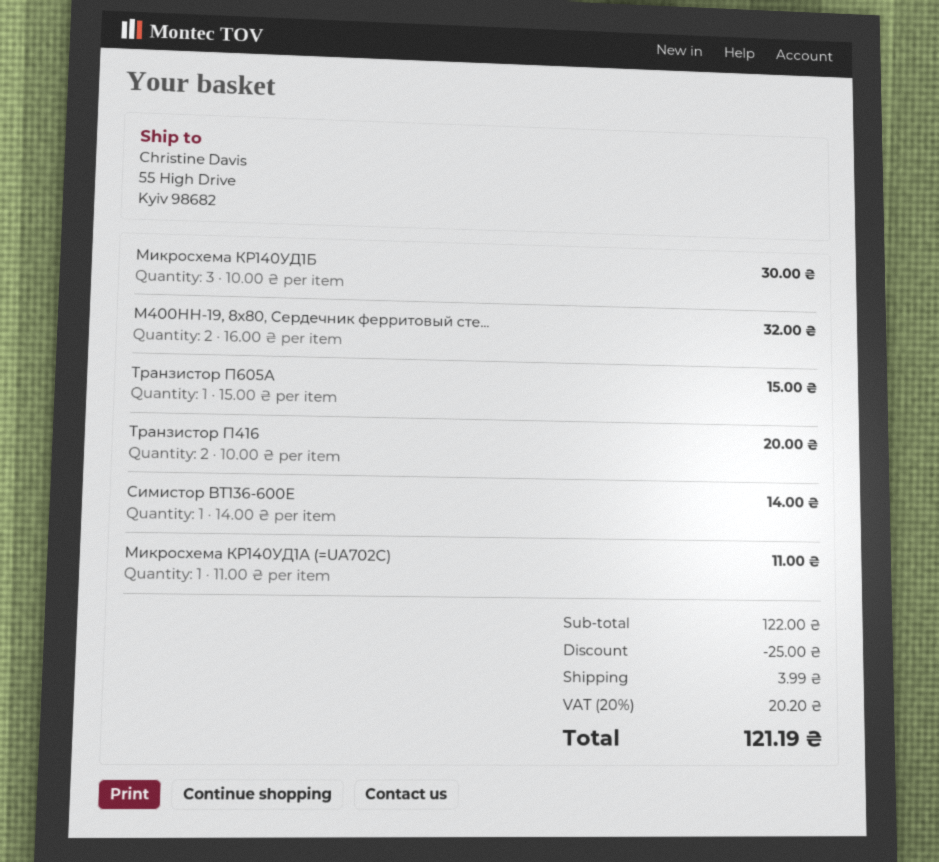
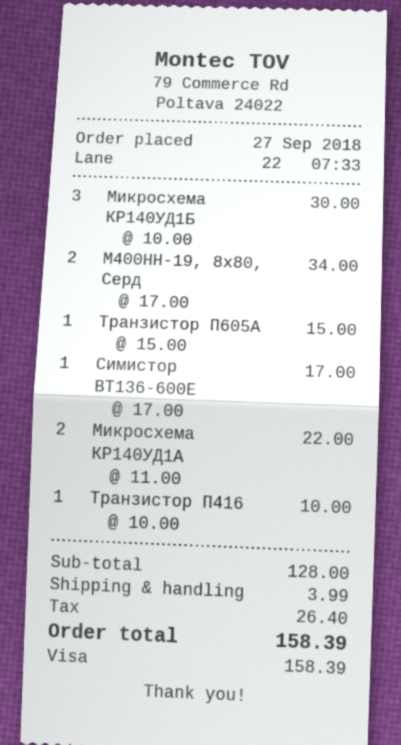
М400НН-19, 8х80, Сердечник ферритовый сте...: 2 x 16.00 = 32.00 -> 2 x 17.00 = 34.00
Транзистор П416: 2 x 10.00 = 20.00 -> 1 x 10.00 = 10.00
Симистор BT136-600E: 1 x 14.00 = 14.00 -> 1 x 17.00 = 17.00
Микросхема КР140УД1А (=UA702C): 1 x 11.00 = 11.00 -> 2 x 11.00 = 22.00
subtotal: 122.00 -> 128.00
discount: 25.00 -> none
tax: 20.20 -> 26.40
total: 121.19 -> 158.39

